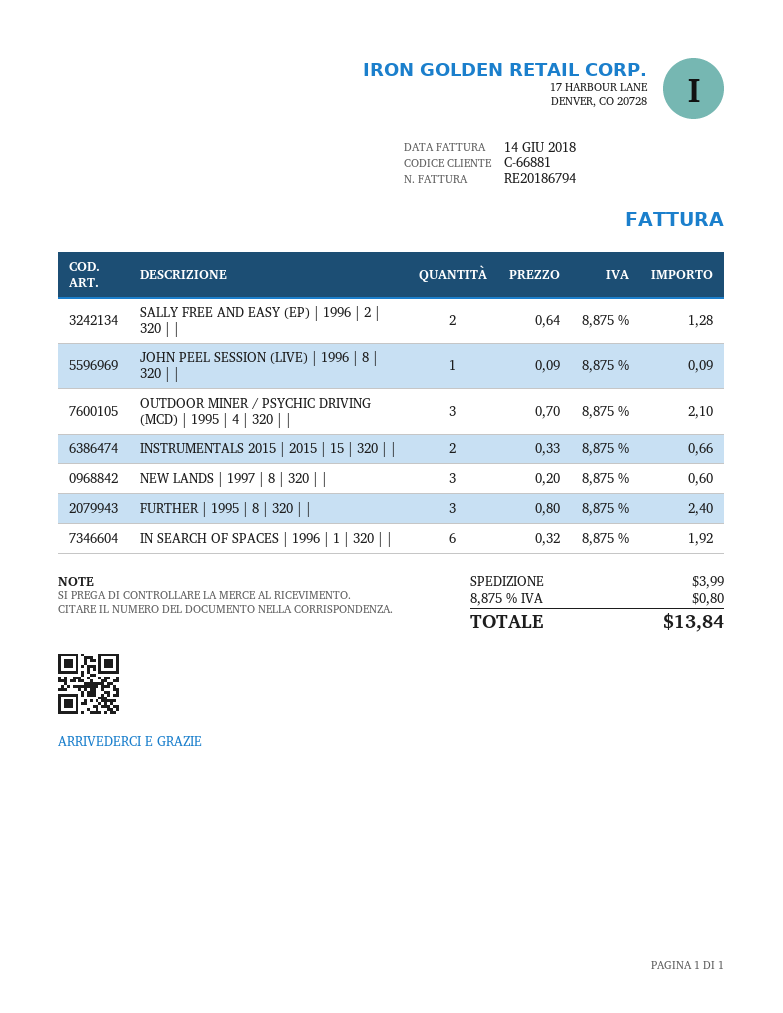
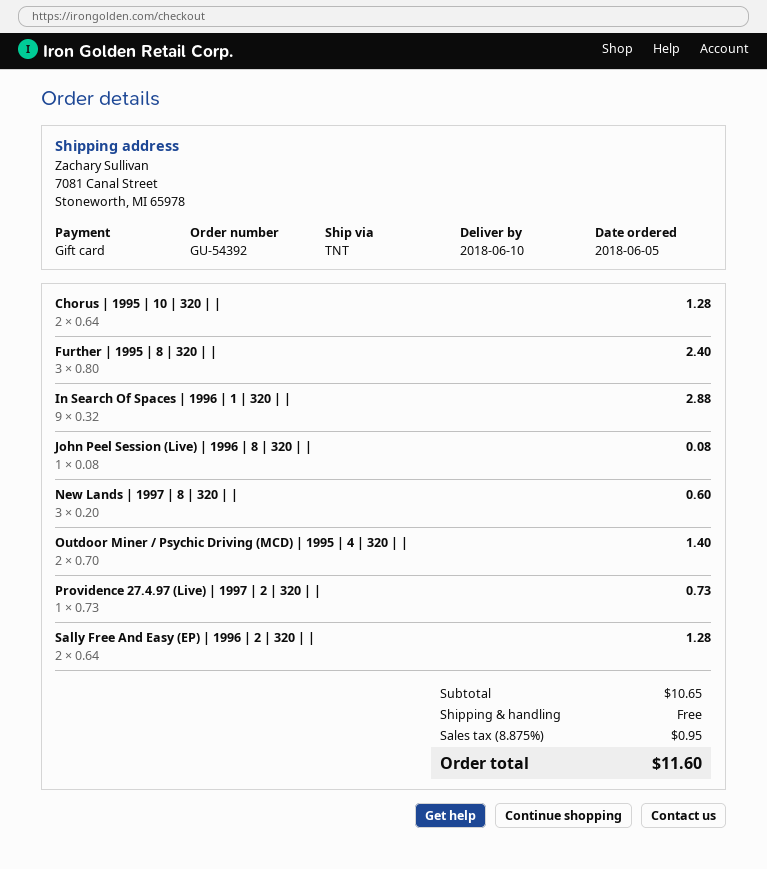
JOHN PEEL SESSION (LIVE) | 1996 | 8 | 320 | |: 1 x 0.09 = 0.09 -> 1 x 0.08 = 0.08
OUTDOOR MINER / PSYCHIC DRIVING (MCD) | 1995 | 4 | 320 | |: 3 x 0.70 = 2.10 -> 2 x 0.70 = 1.40
INSTRUMENTALS 2015 | 2015 | 15 | 320 | |: 2 x 0.33 = 0.66 -> none
IN SEARCH OF SPACES | 1996 | 1 | 320 | |: 6 x 0.32 = 1.92 -> 9 x 0.32 = 2.88
Chorus | 1995 | 10 | 320 | |: none -> 2 x 0.64 = 1.28
Providence 27.4.97 (Live) | 1997 | 2 | 320 | |: none -> 1 x 0.73 = 0.73
shipping: 3.99 -> 0.00
tax: 8.875% = 0.80 -> 8.875% = 0.95
total: 13.84 -> 11.60

